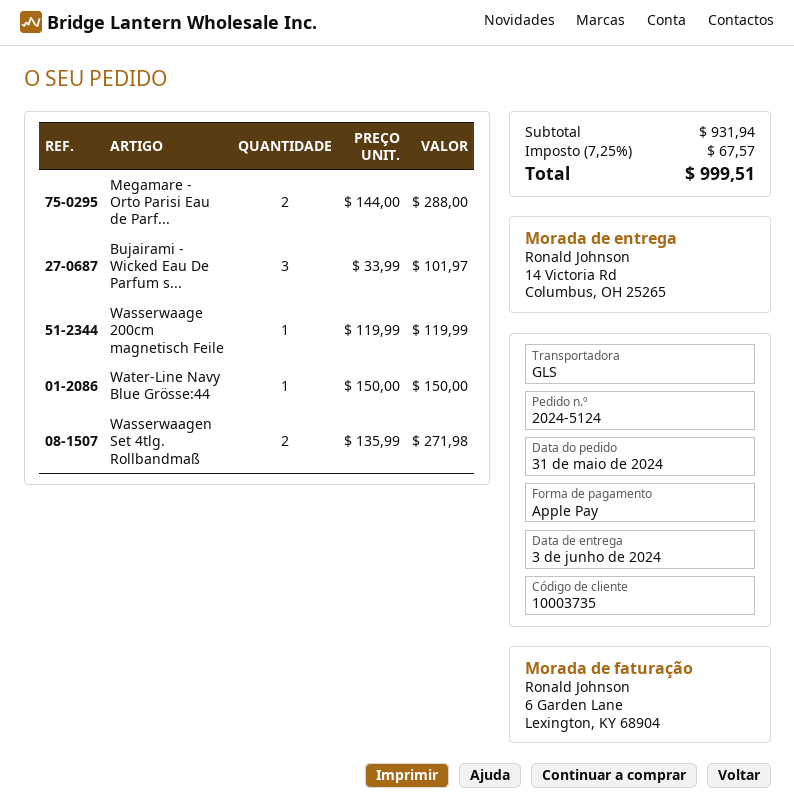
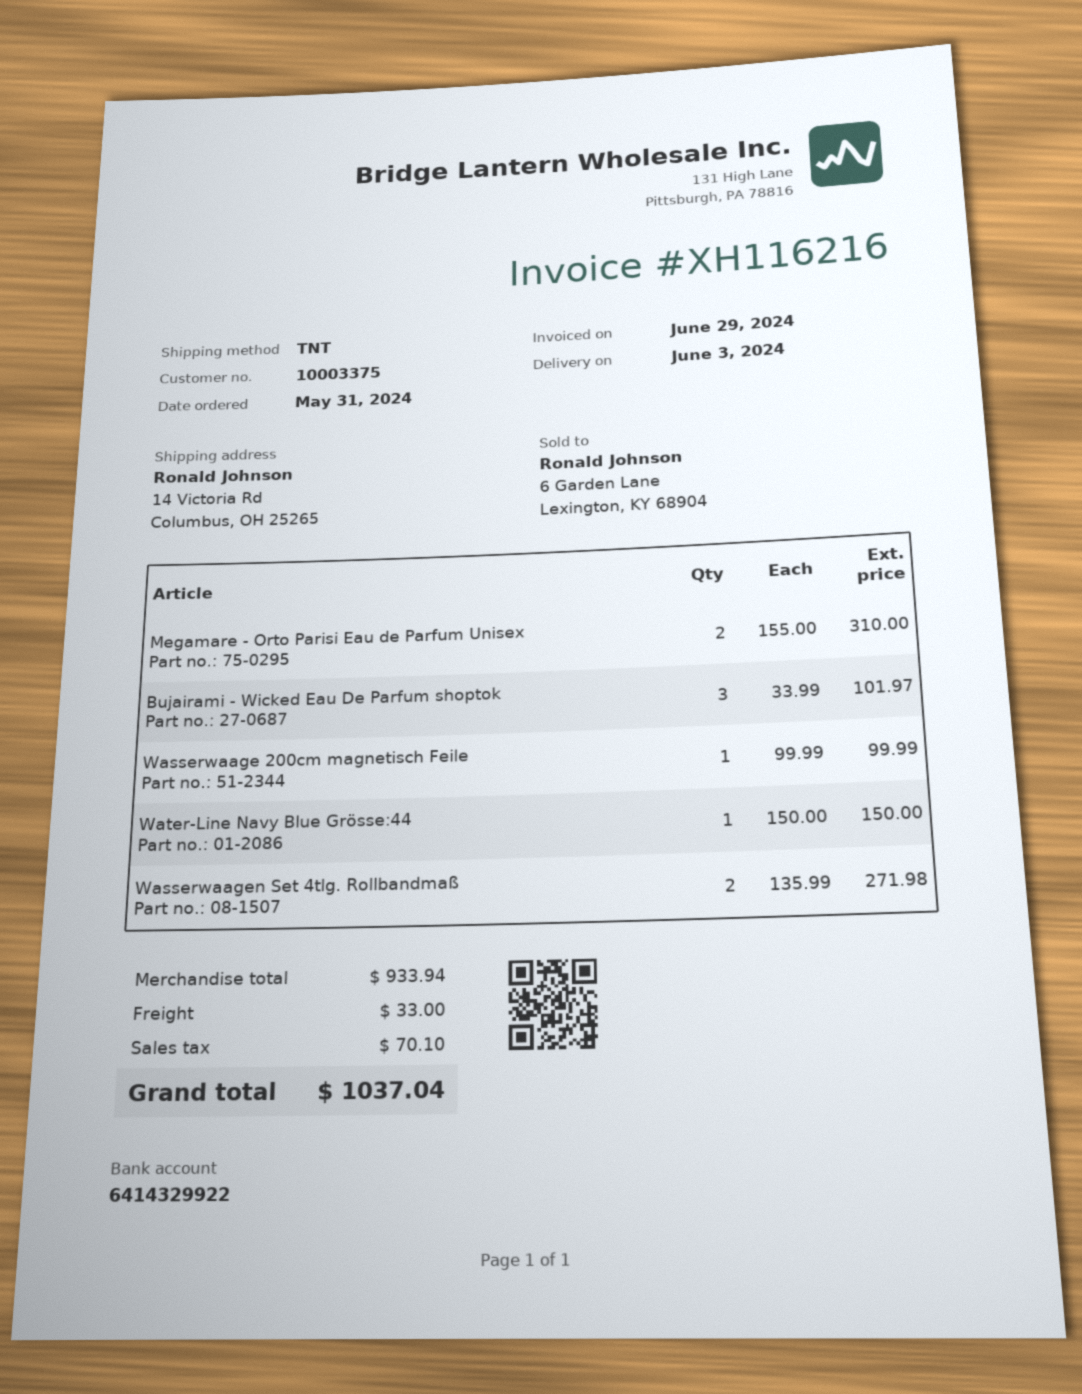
customer number: 10003735 -> 10003375
shipping method: GLS -> TNT
Megamare - Orto Parisi Eau de Parf...: 2 x 144.00 = 288.00 -> 2 x 155.00 = 310.00
Wasserwaage 200cm magnetisch Feile: 1 x 119.99 = 119.99 -> 1 x 99.99 = 99.99
subtotal: 931.94 -> 933.94
shipping: none -> 33.00
tax: 67.57 -> 70.10
total: 999.51 -> 1037.04

